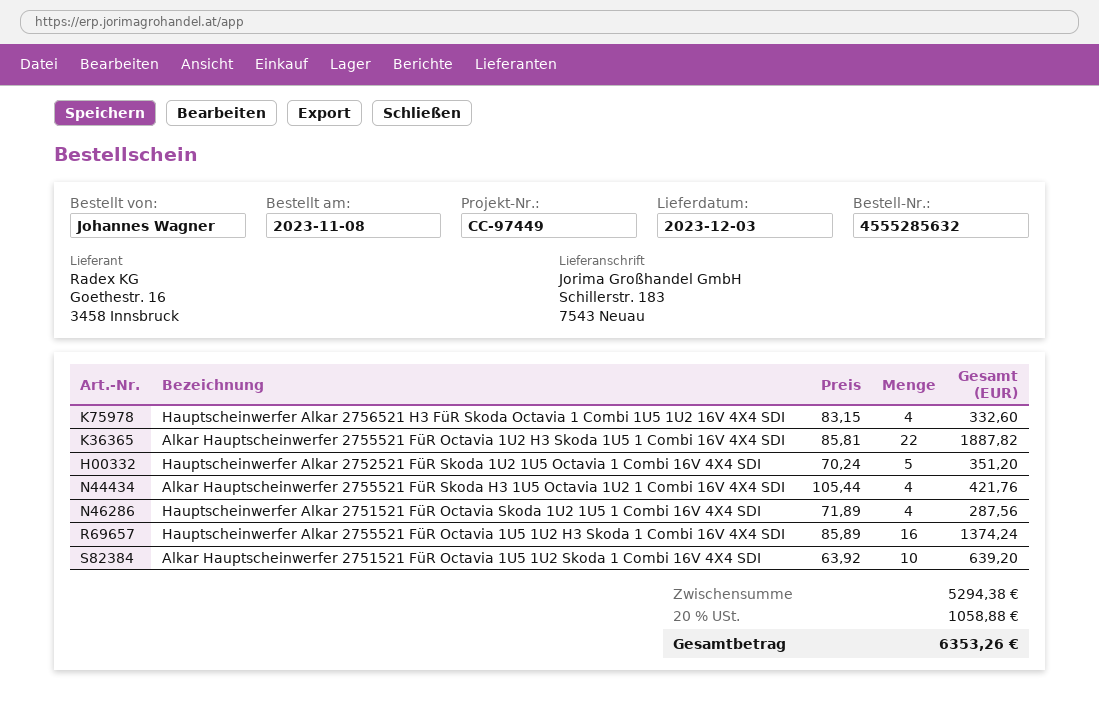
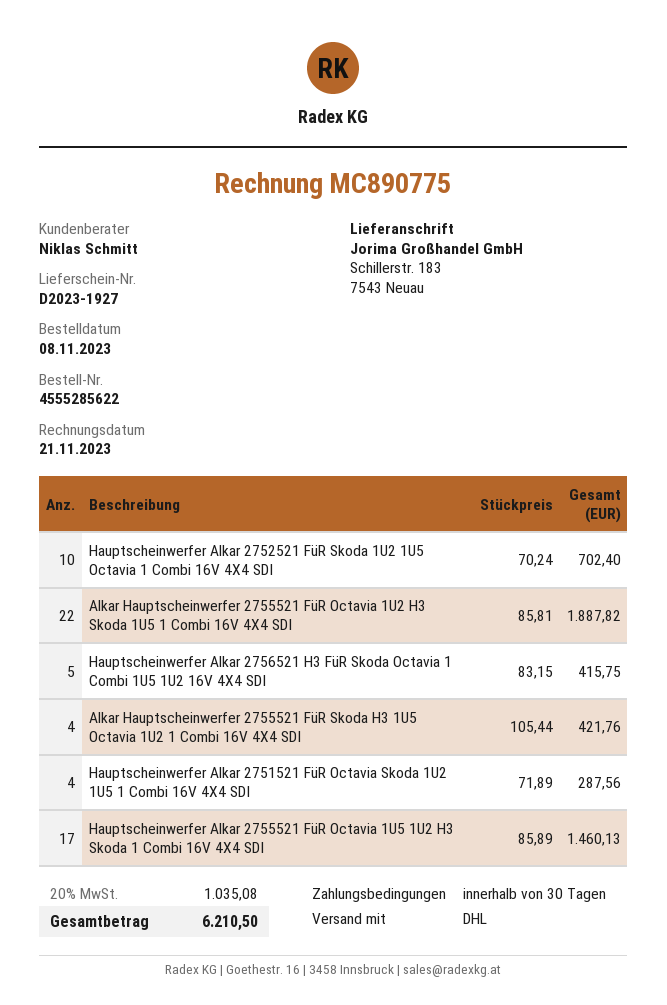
order number: 4555285632 -> 4555285622
Hauptscheinwerfer Alkar 2756521 H3 FüR Skoda Octavia 1 Combi 1U5 1U2 16V 4X4 SDI: 4 x 83.15 = 332.60 -> 5 x 83.15 = 415.75
Hauptscheinwerfer Alkar 2752521 FüR Skoda 1U2 1U5 Octavia 1 Combi 16V 4X4 SDI: 5 x 70.24 = 351.20 -> 10 x 70.24 = 702.40
Hauptscheinwerfer Alkar 2755521 FüR Octavia 1U5 1U2 H3 Skoda 1 Combi 16V 4X4 SDI: 16 x 85.89 = 1374.24 -> 17 x 85.89 = 1460.13
Alkar Hauptscheinwerfer 2751521 FüR Octavia 1U5 1U2 Skoda 1 Combi 16V 4X4 SDI: 10 x 63.92 = 639.20 -> none
tax: 20% = 1058.88 -> 20% = 1035.08
total: 6353.26 -> 6210.50

